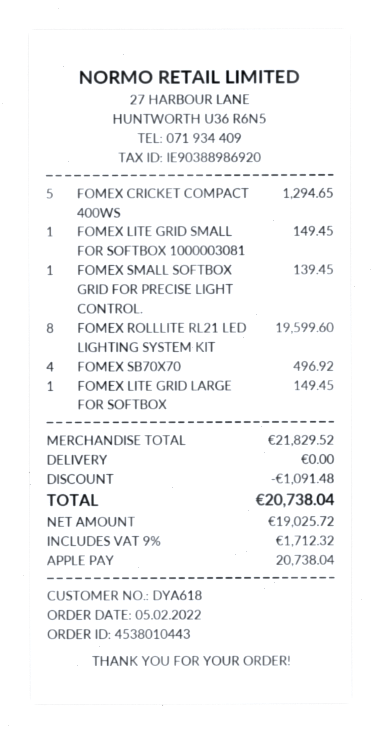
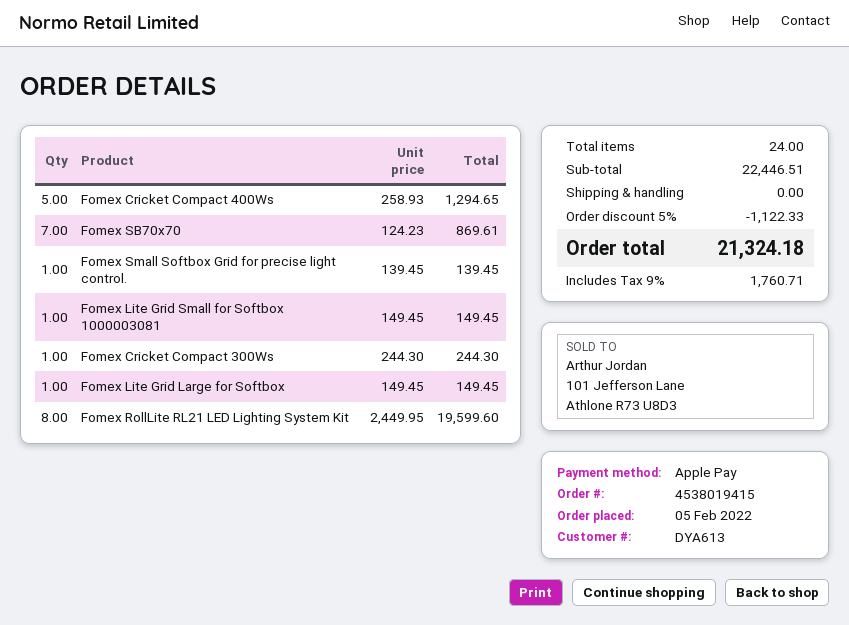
order number: 4538010443 -> 4538019415
customer number: DYA618 -> DYA613
FOMEX SB70X70: 4 for 496.92 -> 7 for 869.61
Fomex Cricket Compact 300Ws: none -> 1 for 244.30
subtotal: 21829.52 -> 22446.51
discount: 1091.48 -> 1122.33
tax: 9% = 1712.32 -> 9% = 1760.71
total: 20738.04 -> 21324.18

